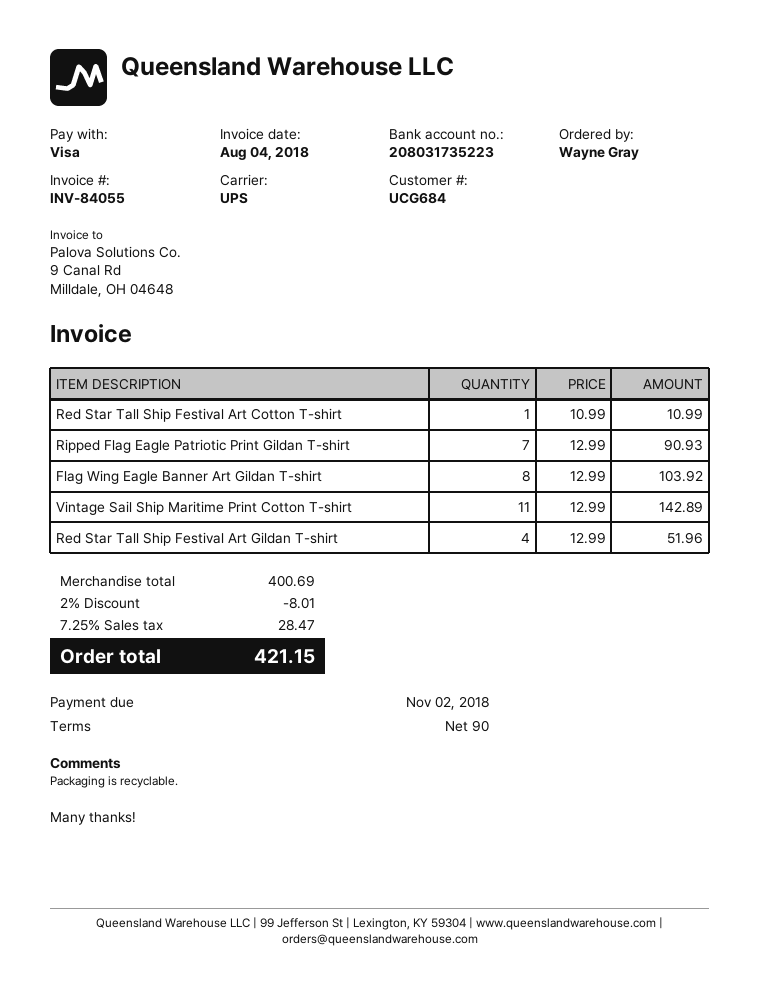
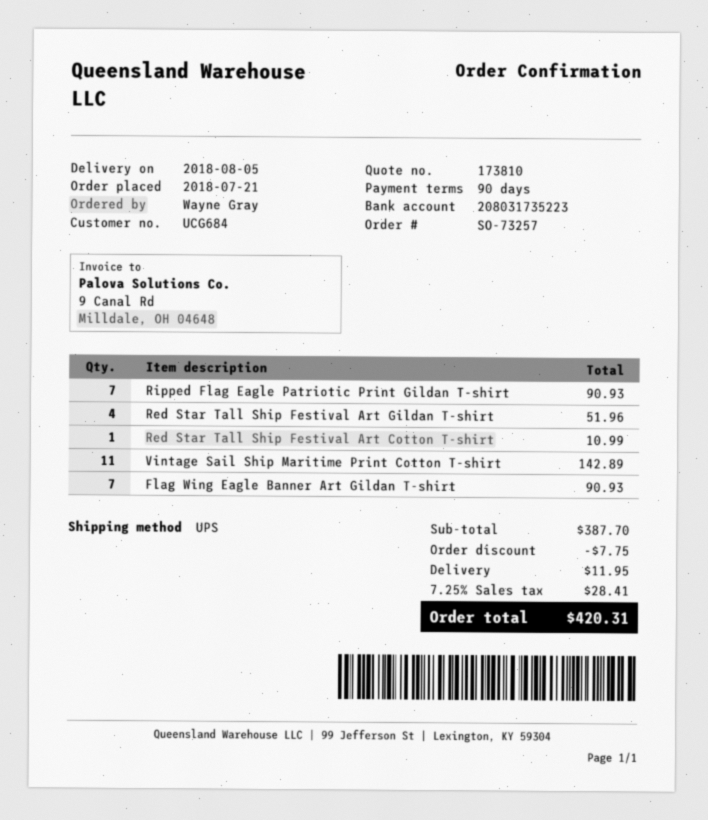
Flag Wing Eagle Banner Art Gildan T-shirt: 8 for 103.92 -> 7 for 90.93
subtotal: 400.69 -> 387.70
discount: 8.01 -> 7.75
shipping: none -> 11.95
tax: 7.25% = 28.47 -> 7.25% = 28.41
total: 421.15 -> 420.31

